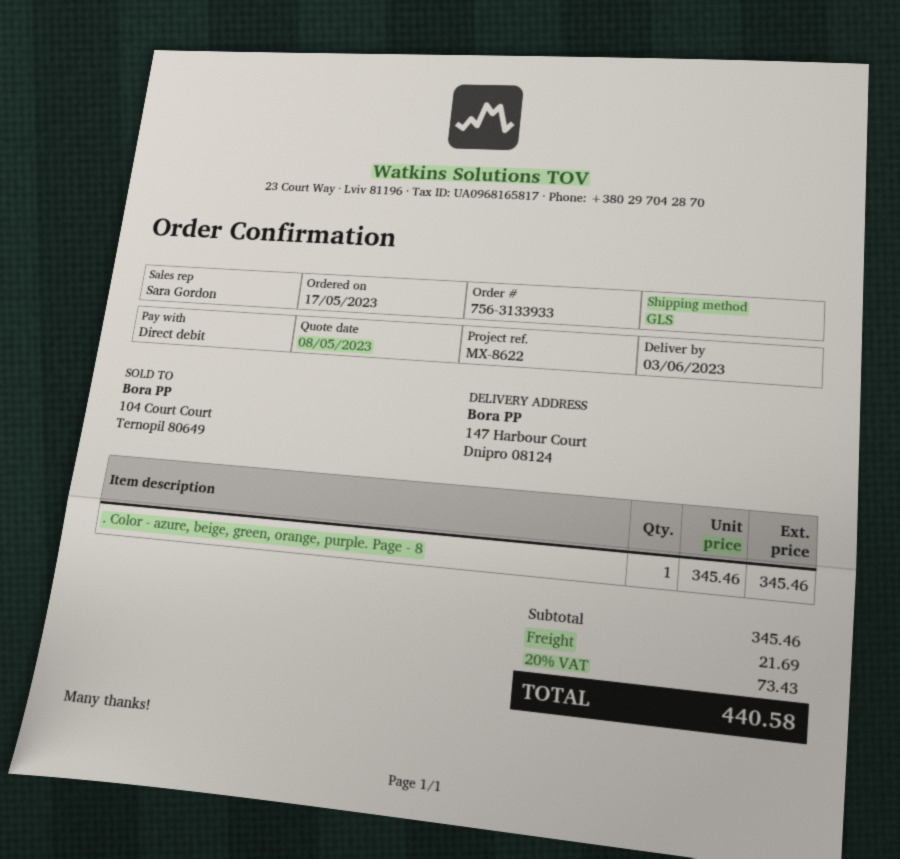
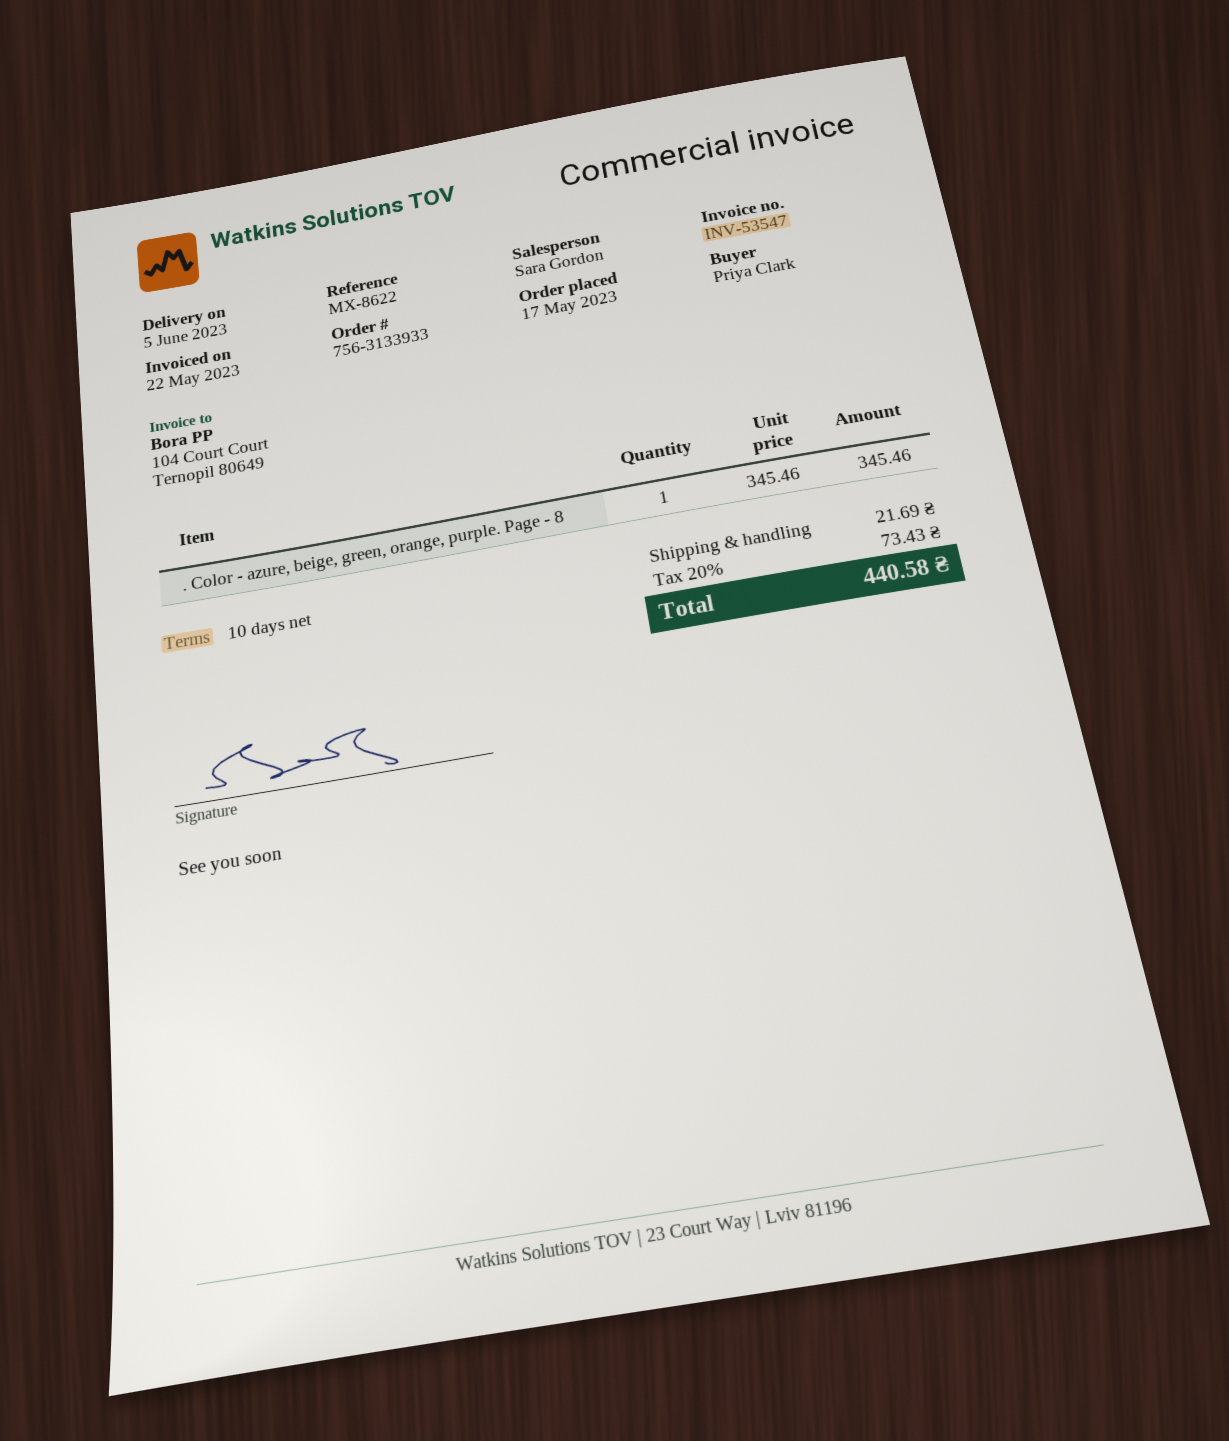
delivery date: 2023-06-03 -> 2023-06-05

